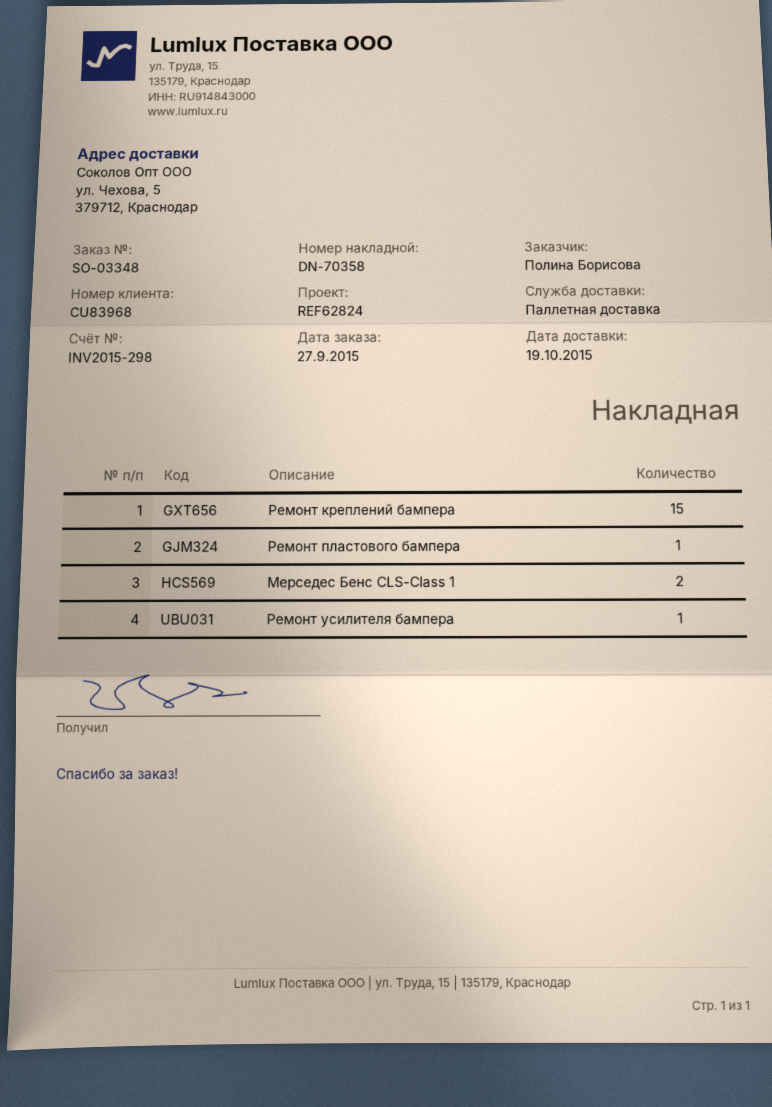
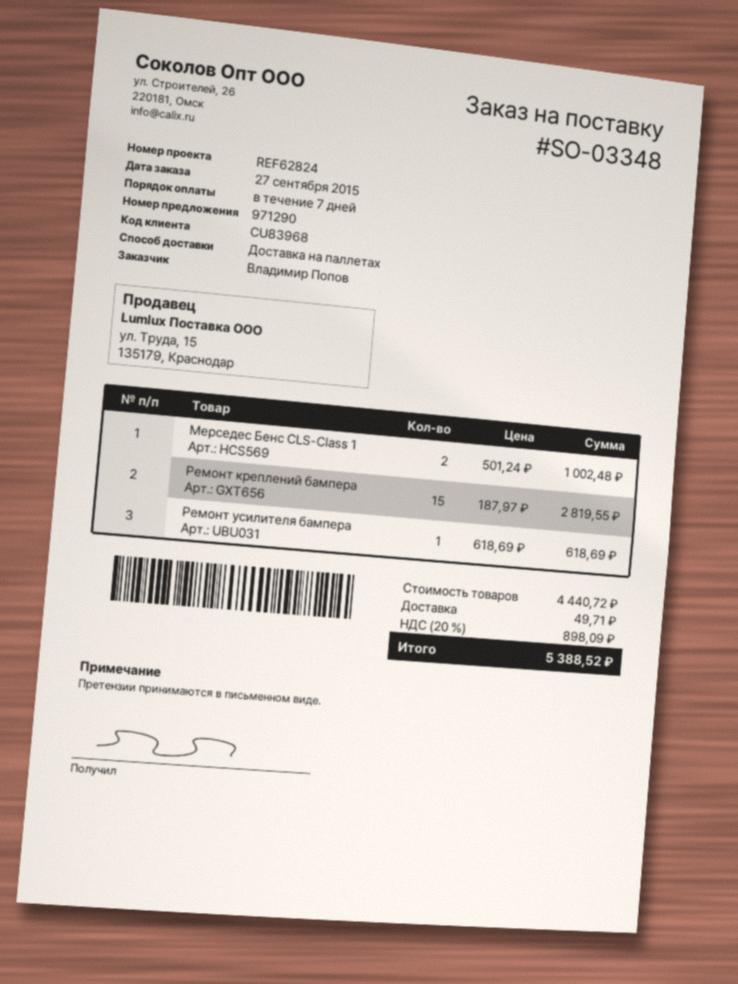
ordered by: Полина Борисова -> Владимир Попов
Ремонт пластового бампера: 1 -> none

